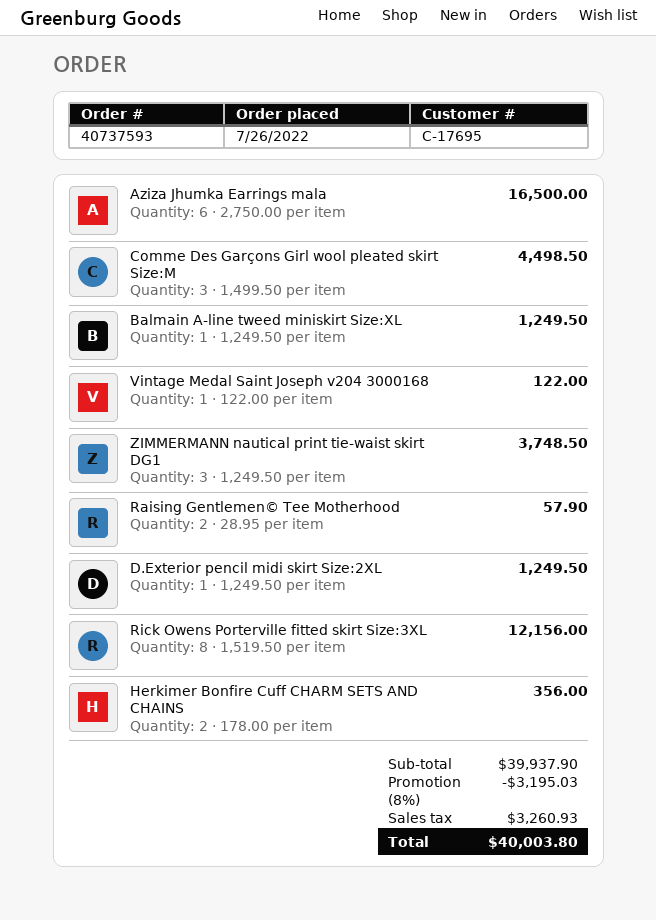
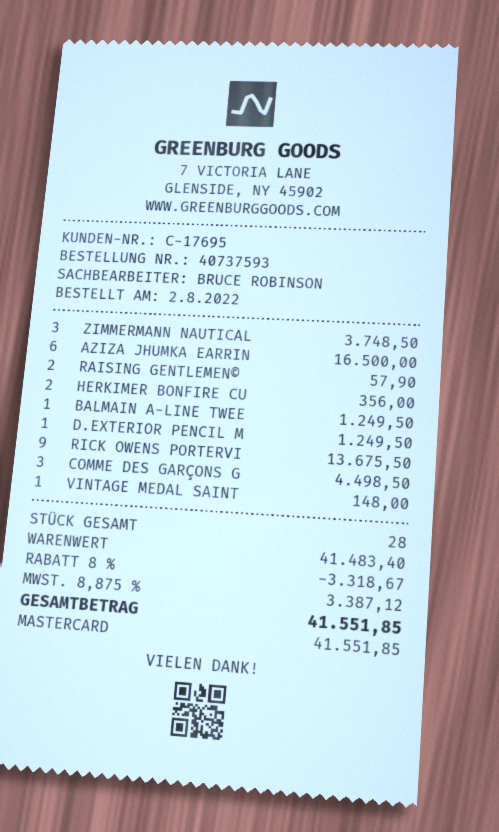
order date: 2022-07-26 -> 2022-08-02
Vintage Medal Saint Joseph v204 3000168: 1 for 122.00 -> 1 for 148.00
Rick Owens Porterville fitted skirt Size:3XL: 8 for 12156.00 -> 9 for 13675.50
subtotal: 39937.90 -> 41483.40
discount: 8% = 3195.03 -> 8% = 3318.67
tax: 3260.93 -> 3387.12
total: 40003.80 -> 41551.85

